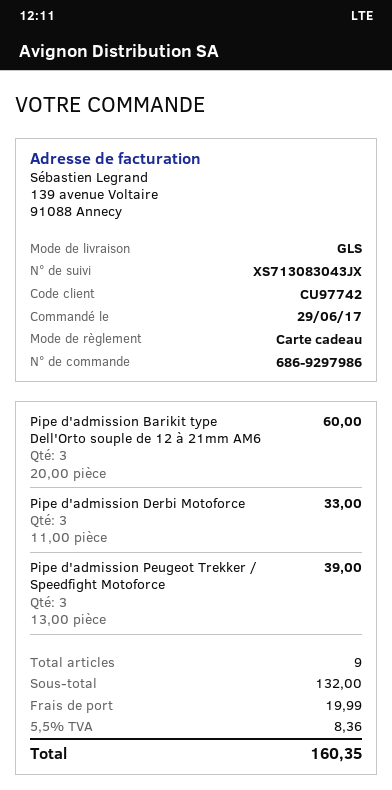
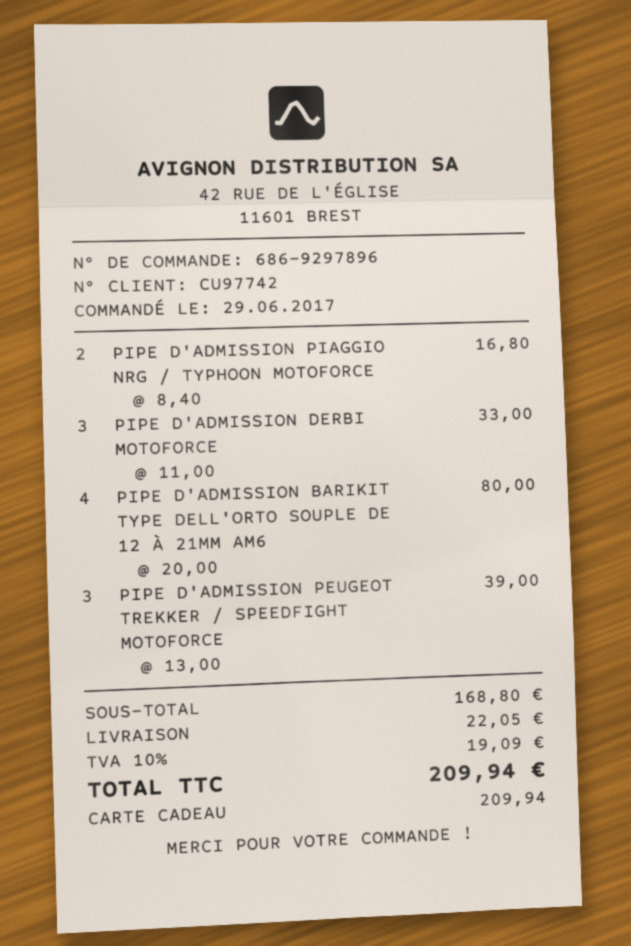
order number: 686-9297986 -> 686-9297896
Pipe d'admission Barikit type Dell'Orto souple de 12 à 21mm AM6: 3 x 20.00 = 60.00 -> 4 x 20.00 = 80.00
PIPE D'ADMISSION PIAGGIO NRG / TYPHOON MOTOFORCE: none -> 2 x 8.40 = 16.80
subtotal: 132.00 -> 168.80
shipping: 19.99 -> 22.05
tax: 5.5% = 8.36 -> 10% = 19.09
total: 160.35 -> 209.94

